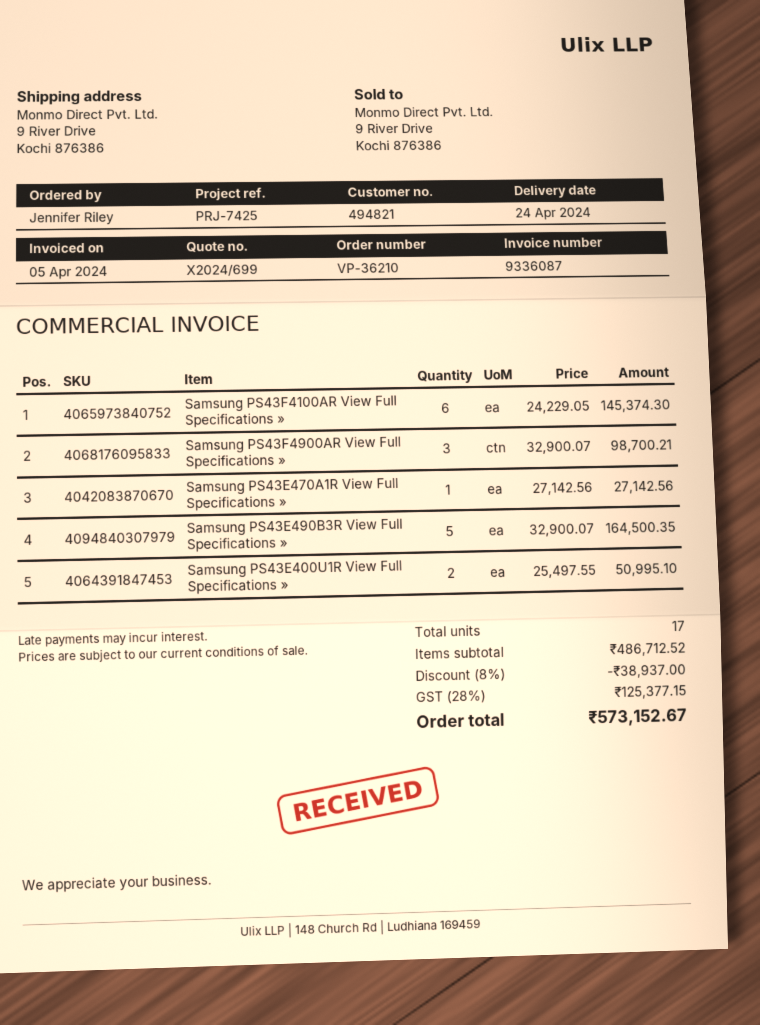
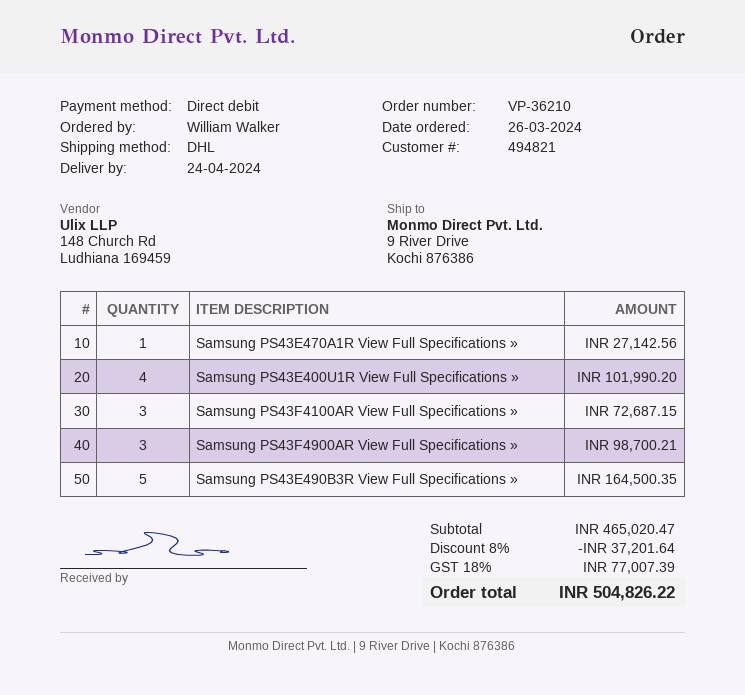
ordered by: Jennifer Riley -> William Walker
Samsung PS43F4100AR View Full Specifications »: 6 for 145374.30 -> 3 for 72687.15
Samsung PS43E400U1R View Full Specifications »: 2 for 50995.10 -> 4 for 101990.20
subtotal: 486712.52 -> 465020.47
discount: 8% = 38937.00 -> 8% = 37201.64
tax: 28% = 125377.15 -> 18% = 77007.39
total: 573152.67 -> 504826.22

